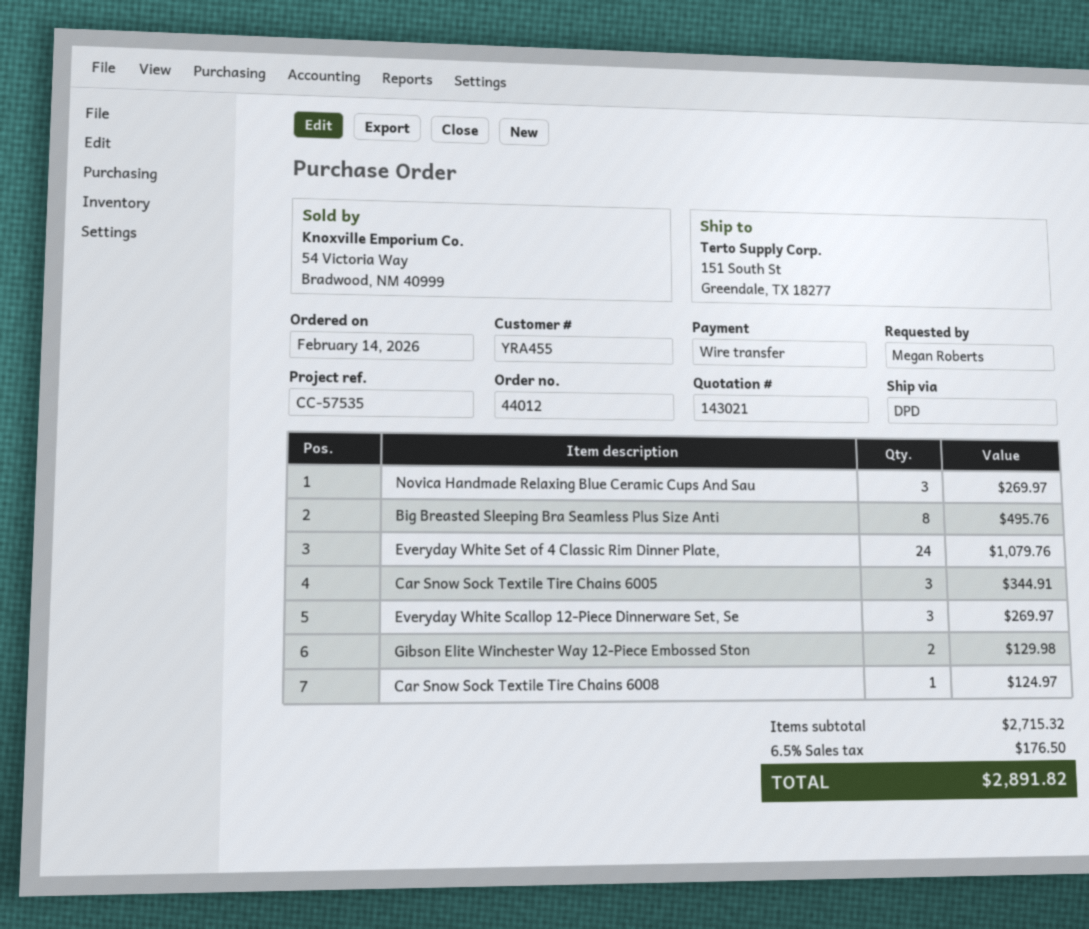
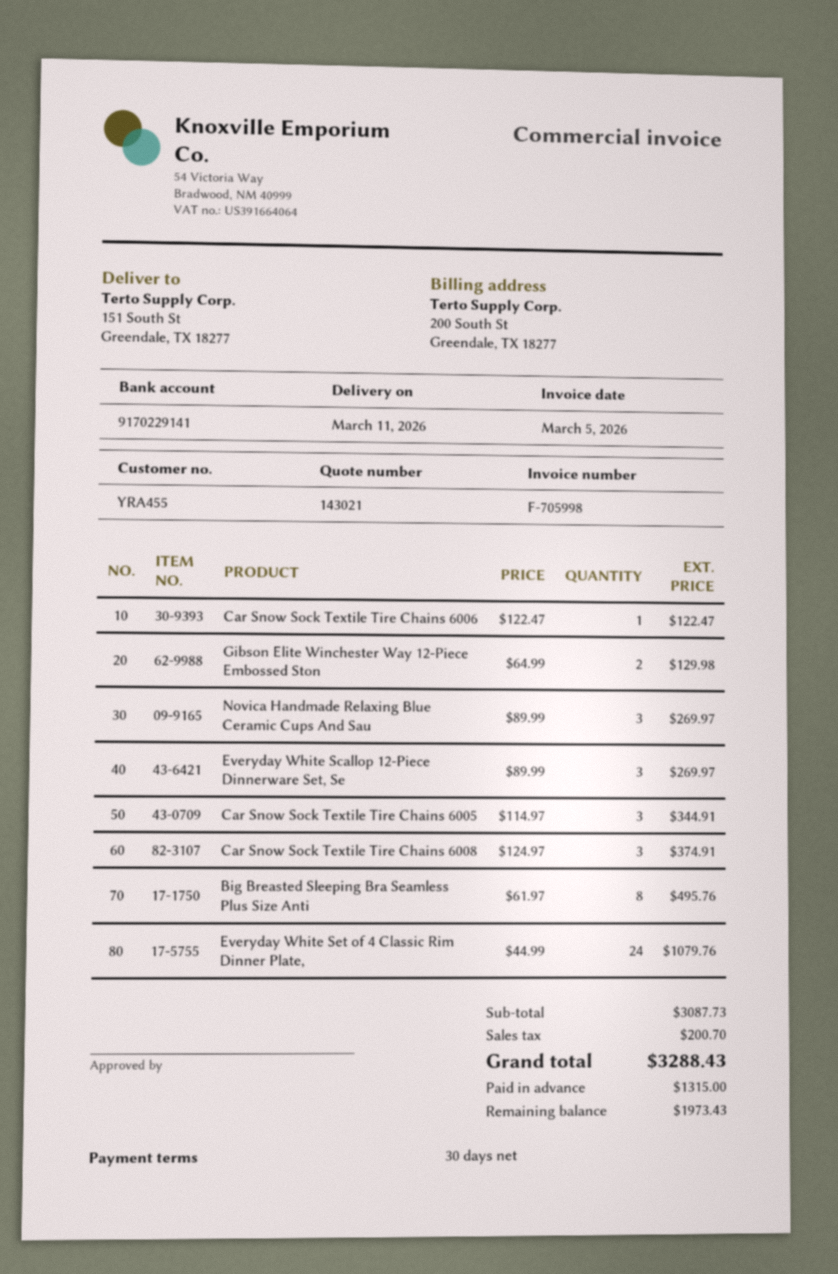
Car Snow Sock Textile Tire Chains 6008: 1 for 124.97 -> 3 for 374.91
Car Snow Sock Textile Tire Chains 6006: none -> 1 for 122.47
subtotal: 2715.32 -> 3087.73
tax: 176.50 -> 200.70
total: 2891.82 -> 3288.43

